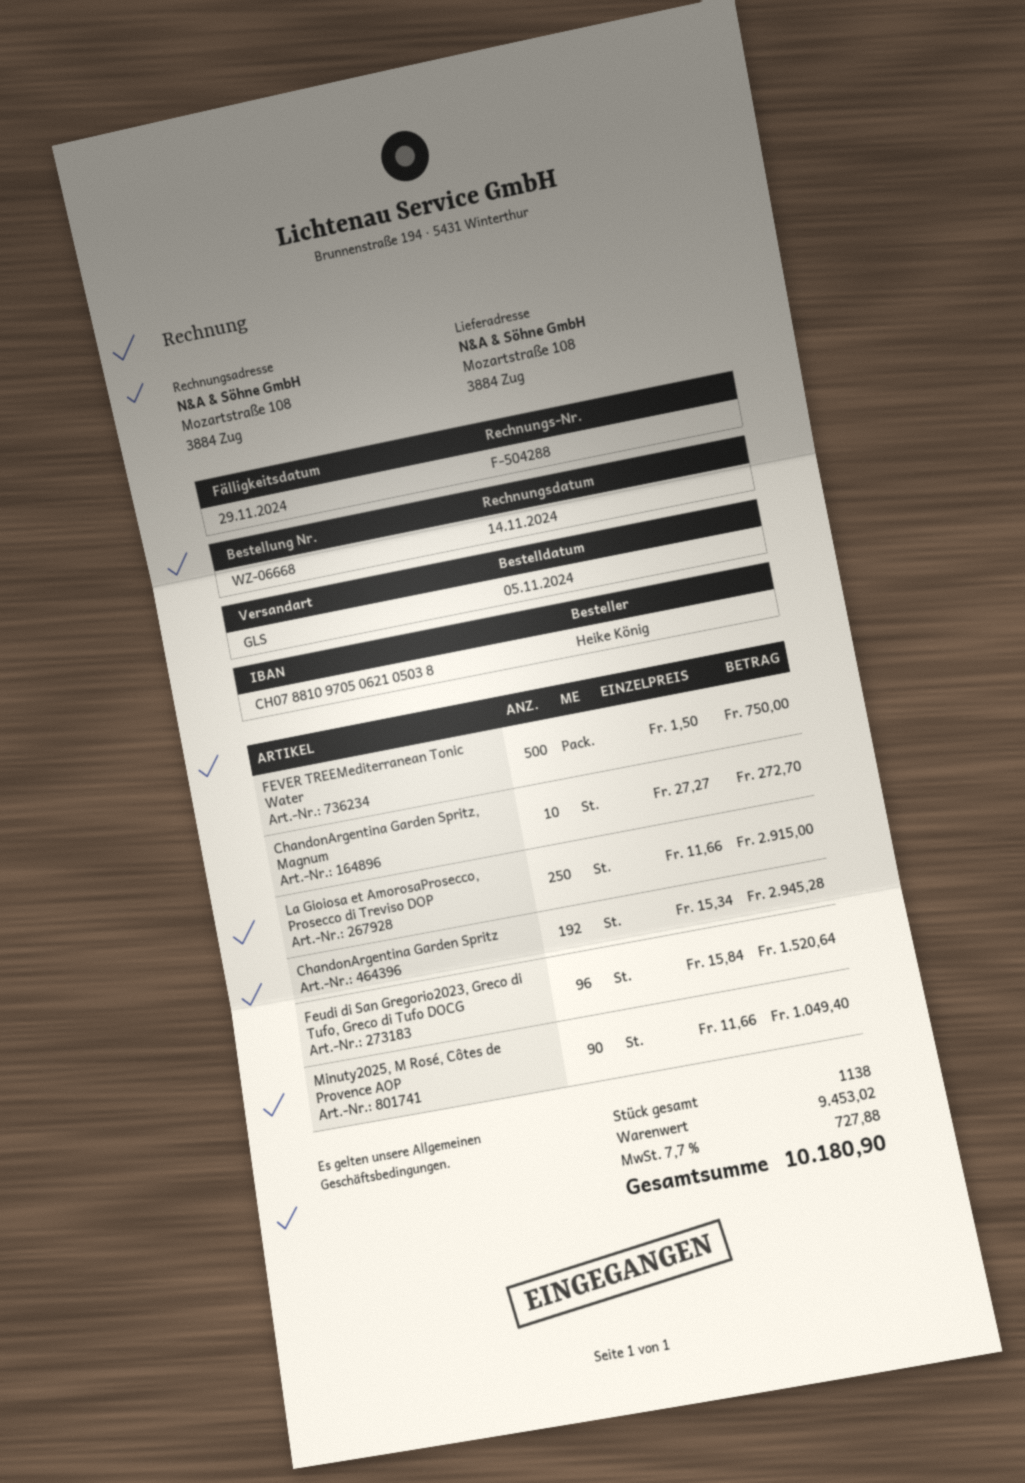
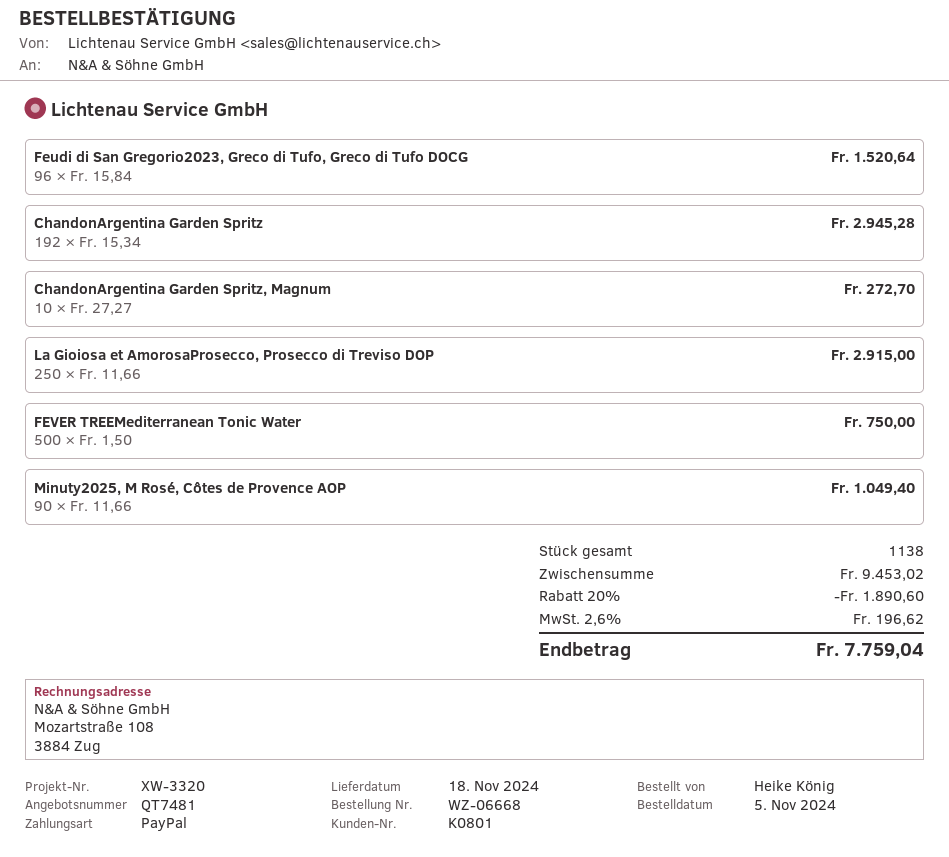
discount: none -> 20% = 1890.60
tax: 7.7% = 727.88 -> 2.6% = 196.62
total: 10180.90 -> 7759.04

